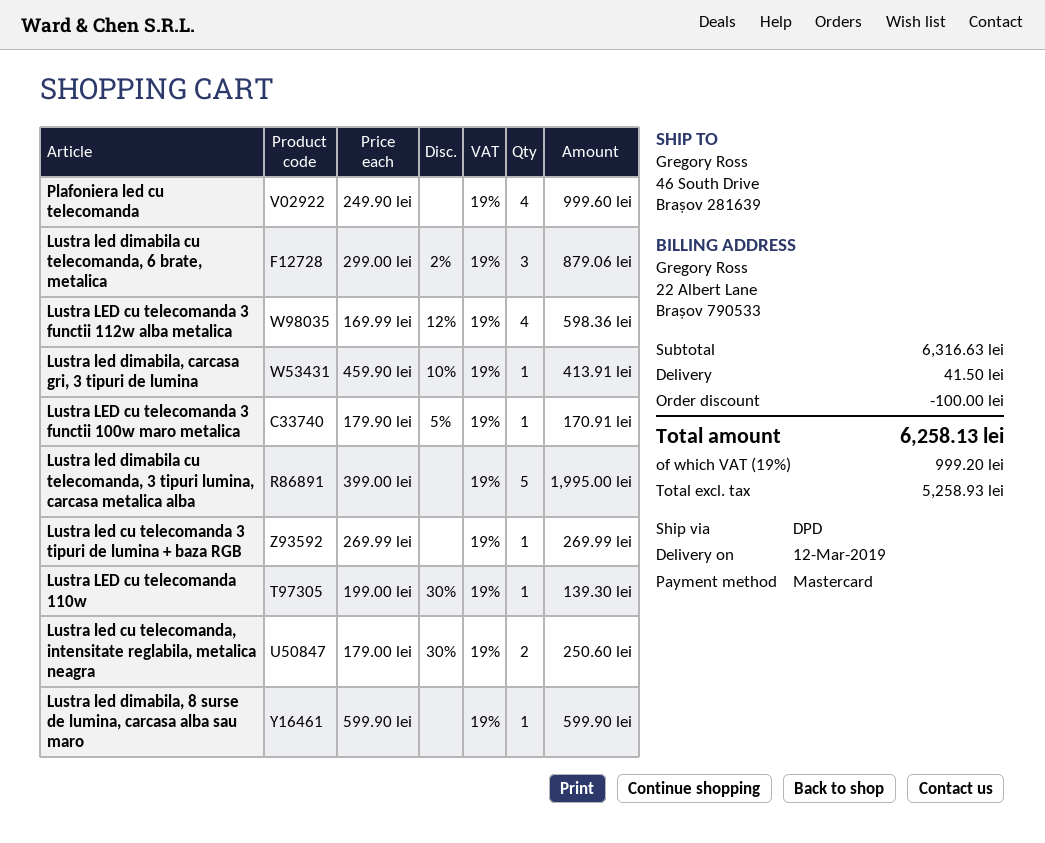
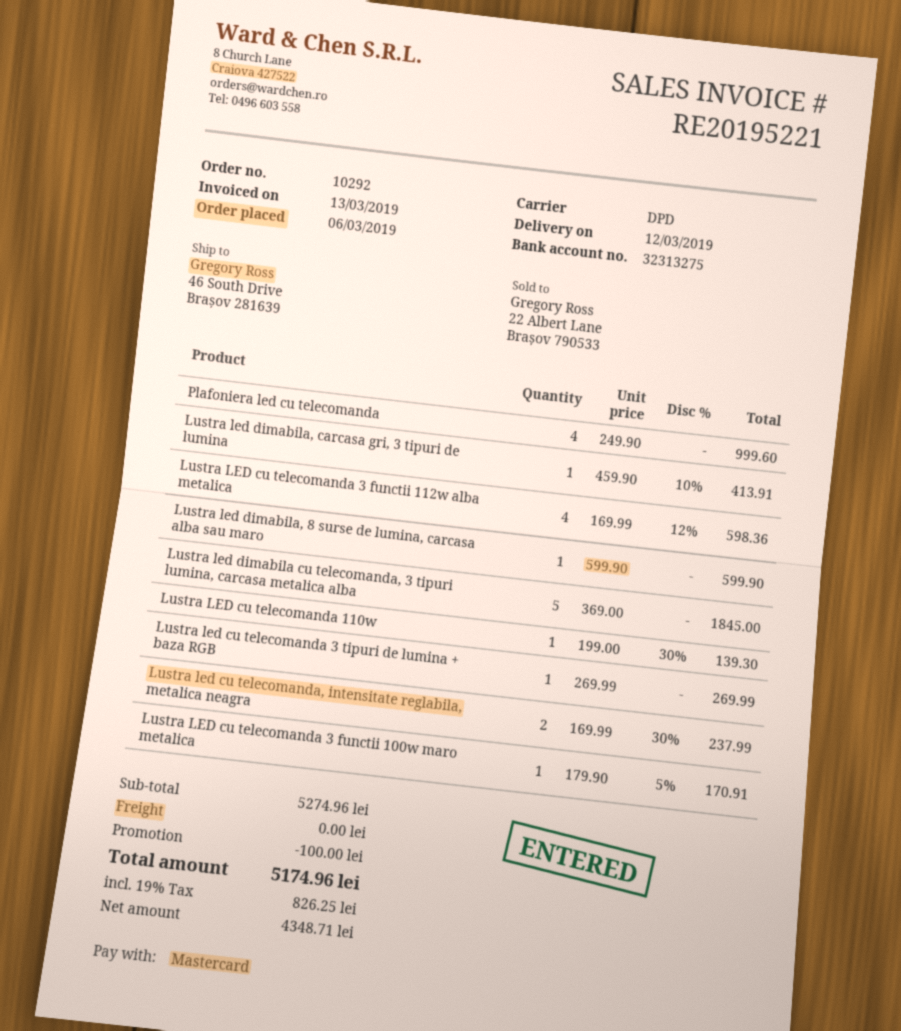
Lustra led dimabila cu telecomanda, 6 brate, metalica: 3 x 299.00 - 2% = 879.06 -> none
Lustra led dimabila cu telecomanda, 3 tipuri lumina, carcasa metalica alba: 5 x 399.00 = 1995.00 -> 5 x 369.00 = 1845.00
Lustra led cu telecomanda, intensitate reglabila, metalica neagra: 2 x 179.00 - 30% = 250.60 -> 2 x 169.99 - 30% = 237.99
subtotal: 6316.63 -> 5274.96
shipping: 41.50 -> 0.00
net: 5258.93 -> 4348.71
tax: 19% = 999.20 -> 19% = 826.25
total: 6258.13 -> 5174.96

